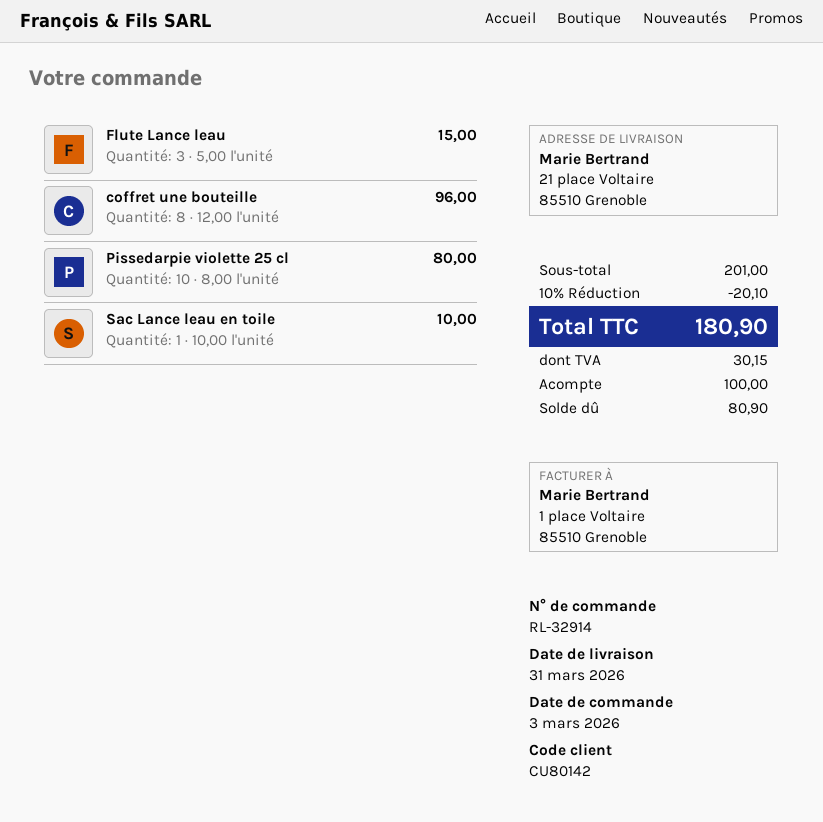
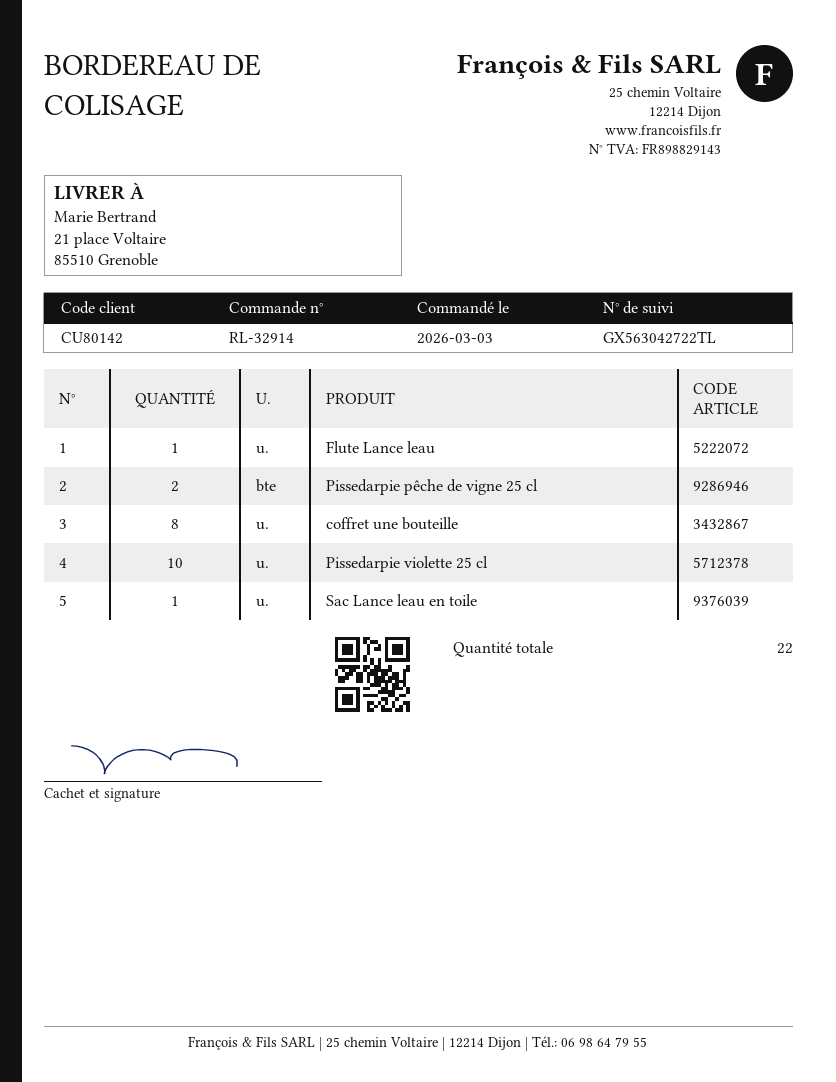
Flute Lance leau: 3 -> 1
Pissedarpie pêche de vigne 25 cl: none -> 2

